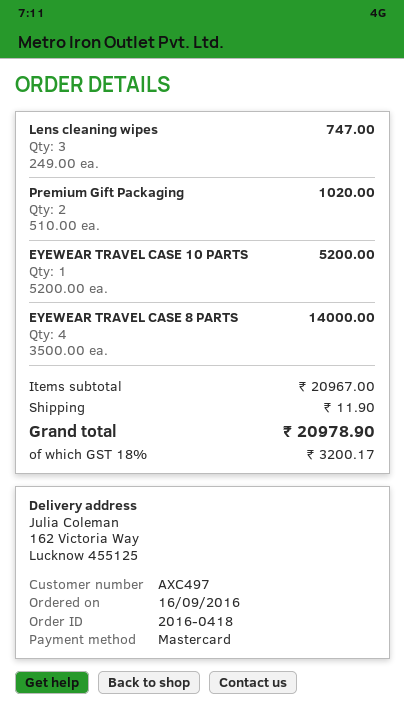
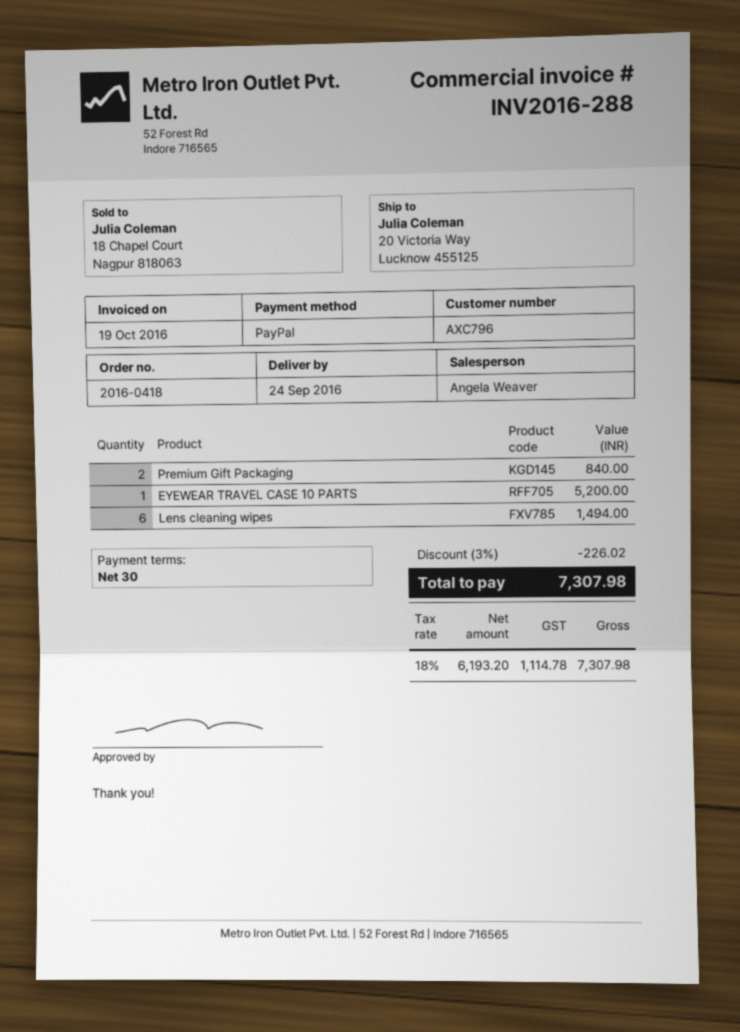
customer number: AXC497 -> AXC796
payment method: Mastercard -> PayPal
ship to: 162 Victoria Way, Lucknow 455125 -> 20 Victoria Way, Lucknow 455125
Lens cleaning wipes: 3 for 747.00 -> 6 for 1494.00
Premium Gift Packaging: 2 for 1020.00 -> 2 for 840.00
EYEWEAR TRAVEL CASE 8 PARTS: 4 for 14000.00 -> none
discount: none -> 3% = 226.02
shipping: 11.90 -> none
tax: 18% = 3200.17 -> 18% = 1114.78
total: 20978.90 -> 7307.98

